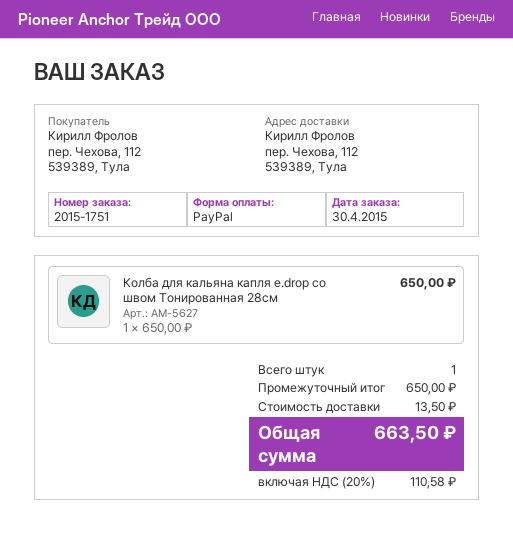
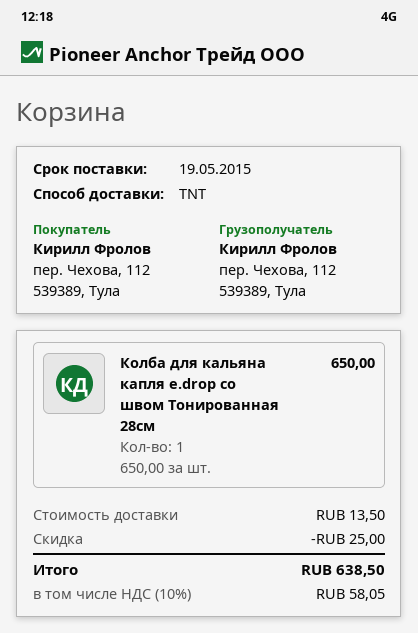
discount: none -> 25.00
tax: 20% = 110.58 -> 10% = 58.05
total: 663.50 -> 638.50

